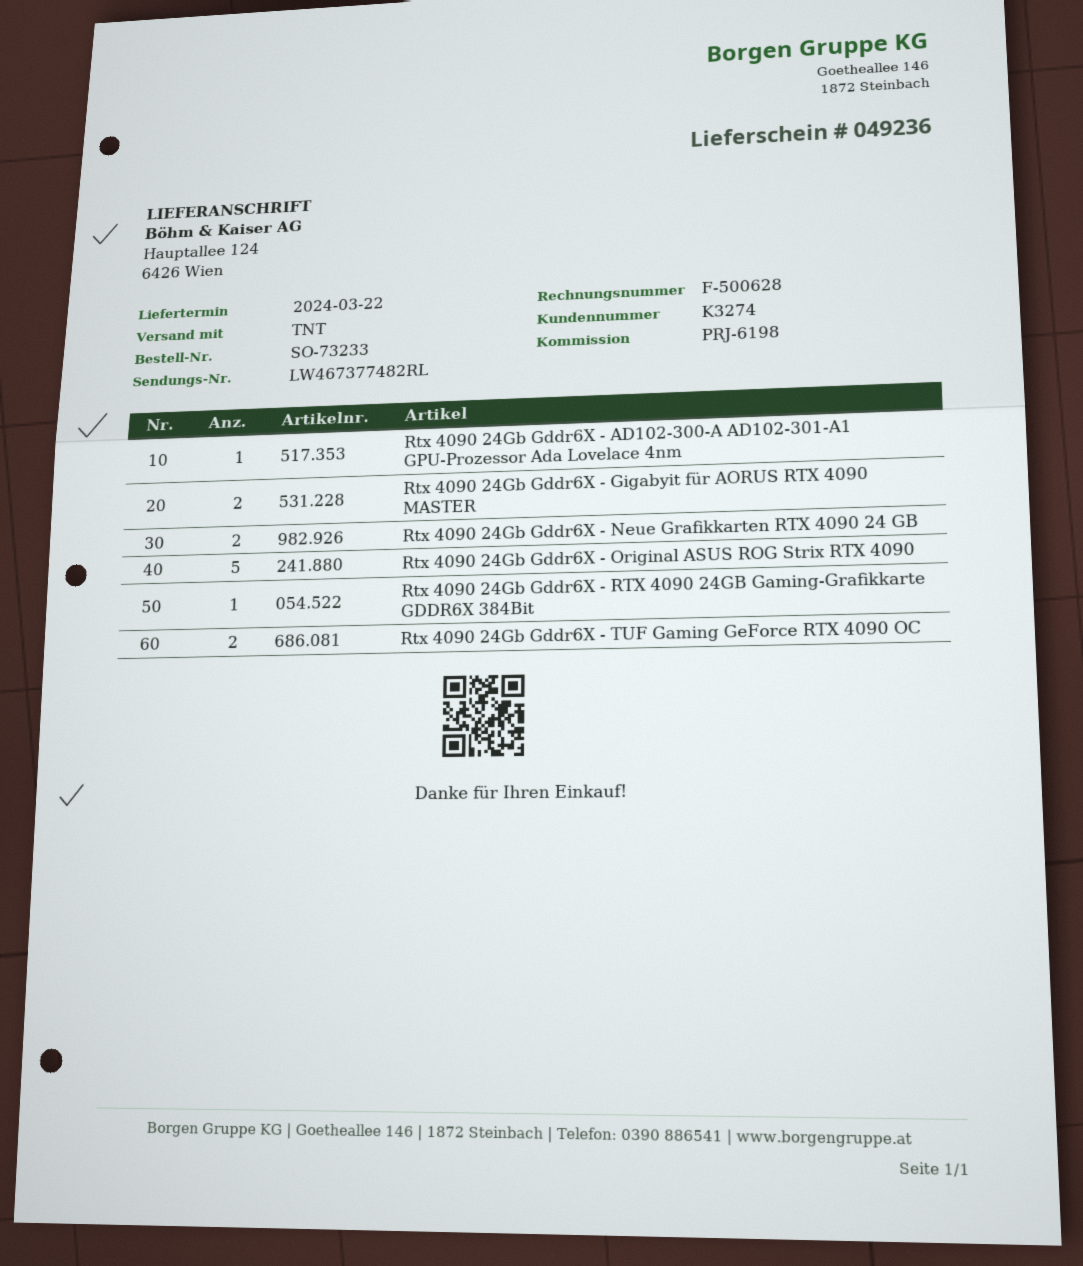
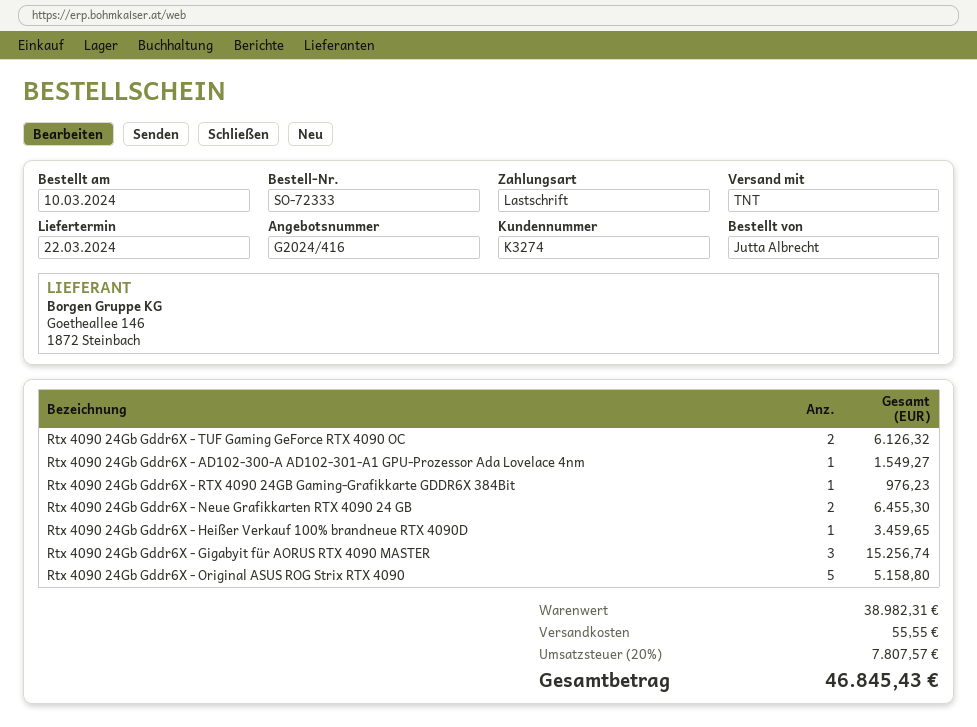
order number: SO-73233 -> SO-72333
Rtx 4090 24Gb Gddr6X - Gigabyit für AORUS RTX 4090 MASTER: 2 -> 3
Rtx 4090 24Gb Gddr6X - Heißer Verkauf 100% brandneue RTX 4090D: none -> 1

